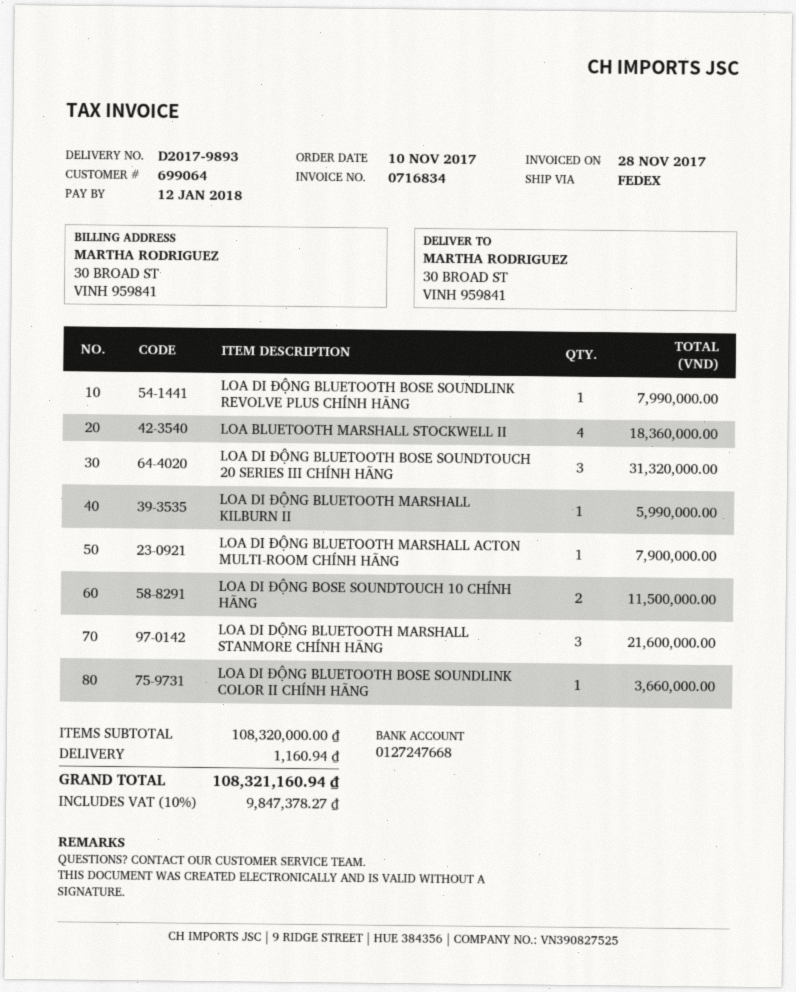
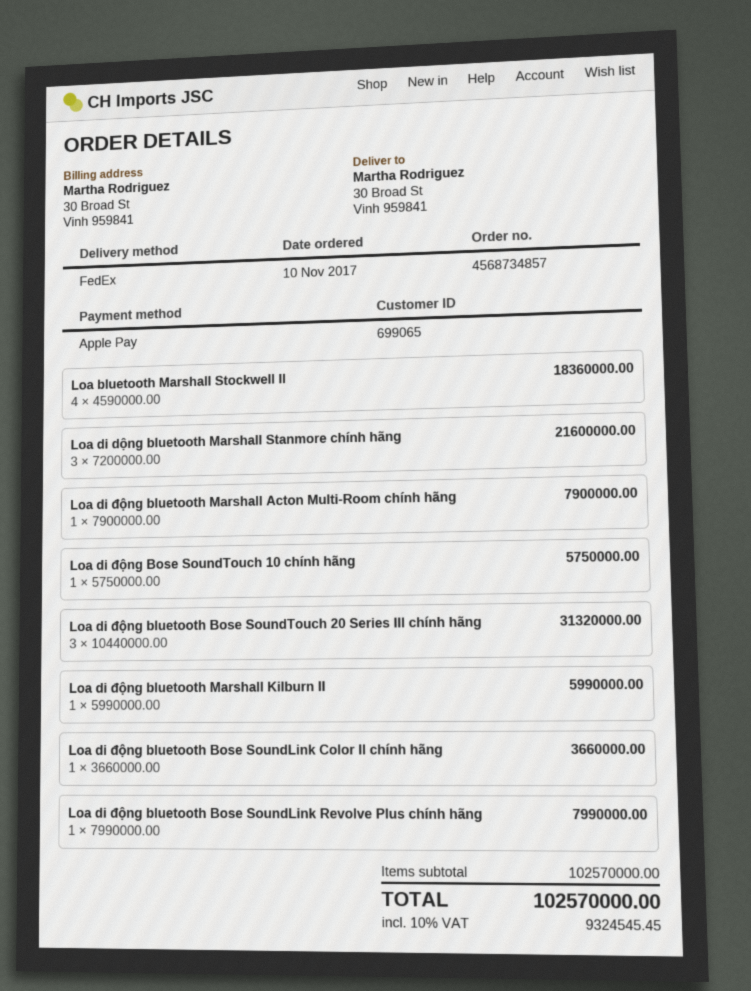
customer number: 699064 -> 699065
LOA DI ĐỘNG BOSE SOUNDTOUCH 10 CHÍNH HÃNG: 2 for 11500000.00 -> 1 for 5750000.00
subtotal: 108320000.00 -> 102570000.00
shipping: 1160.94 -> none
tax: 10% = 9847378.27 -> 10% = 9324545.45
total: 108321160.94 -> 102570000.00

